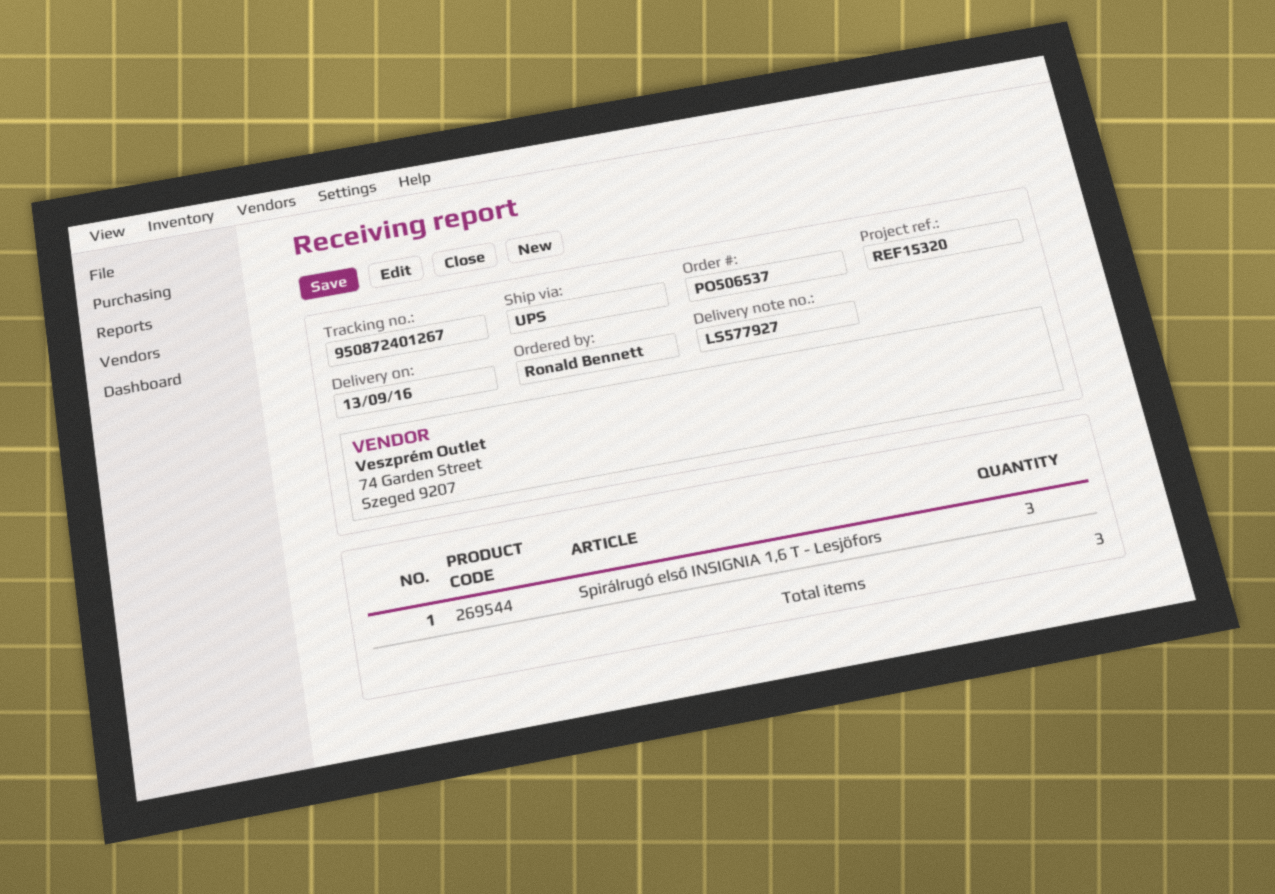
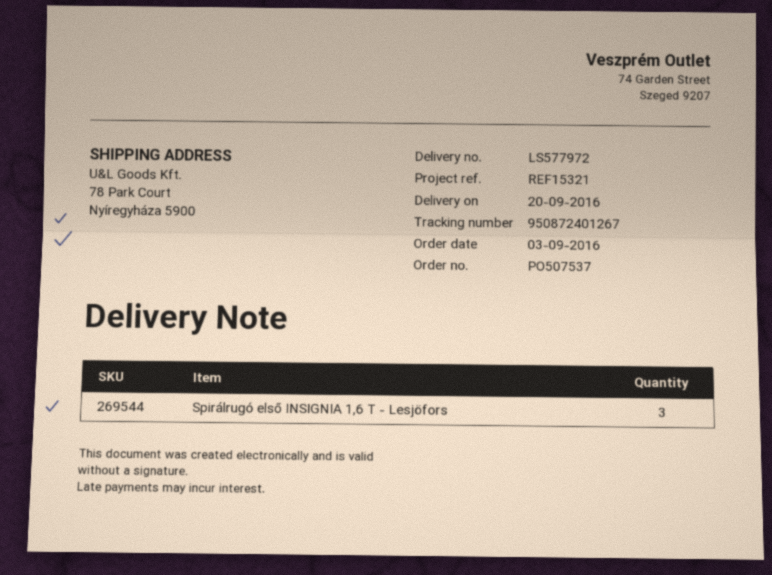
order number: PO506537 -> PO507537
delivery note number: LS577927 -> LS577972
delivery date: 2016-09-13 -> 2016-09-20
reference: REF15320 -> REF15321

